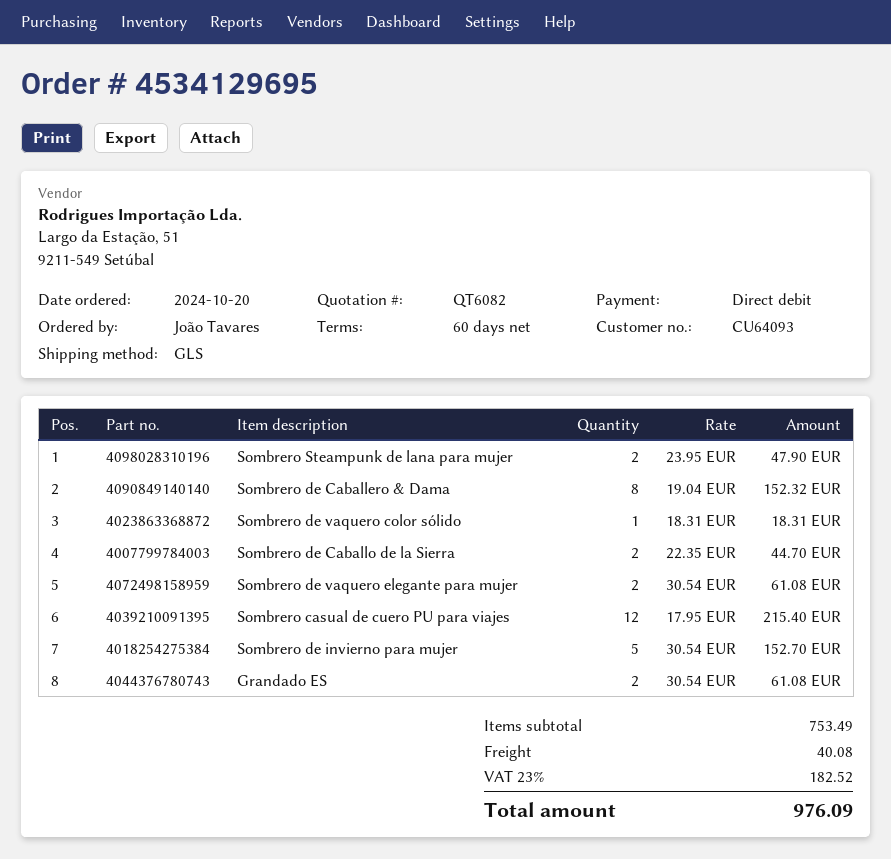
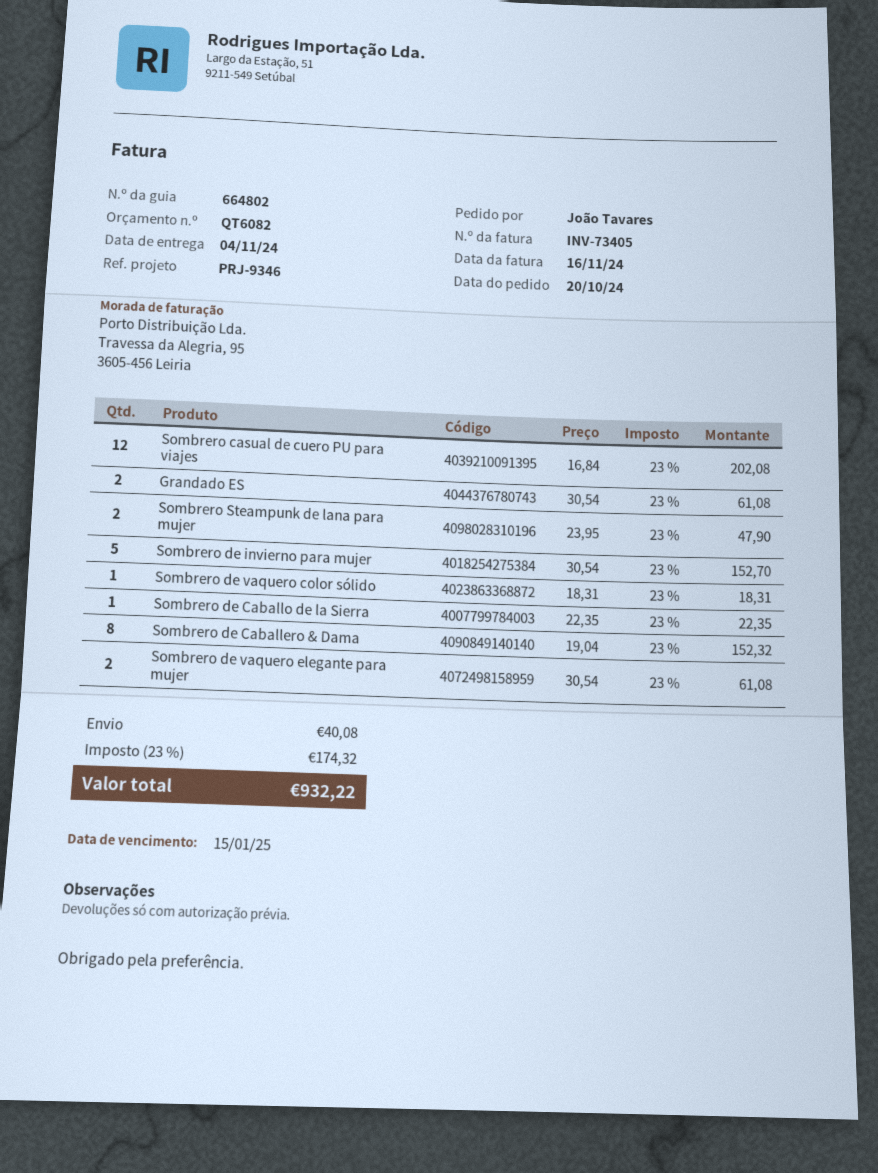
Sombrero de Caballo de la Sierra: 2 x 22.35 = 44.70 -> 1 x 22.35 = 22.35
Sombrero casual de cuero PU para viajes: 12 x 17.95 = 215.40 -> 12 x 16.84 = 202.08
tax: 23% = 182.52 -> 23% = 174.32
total: 976.09 -> 932.22

